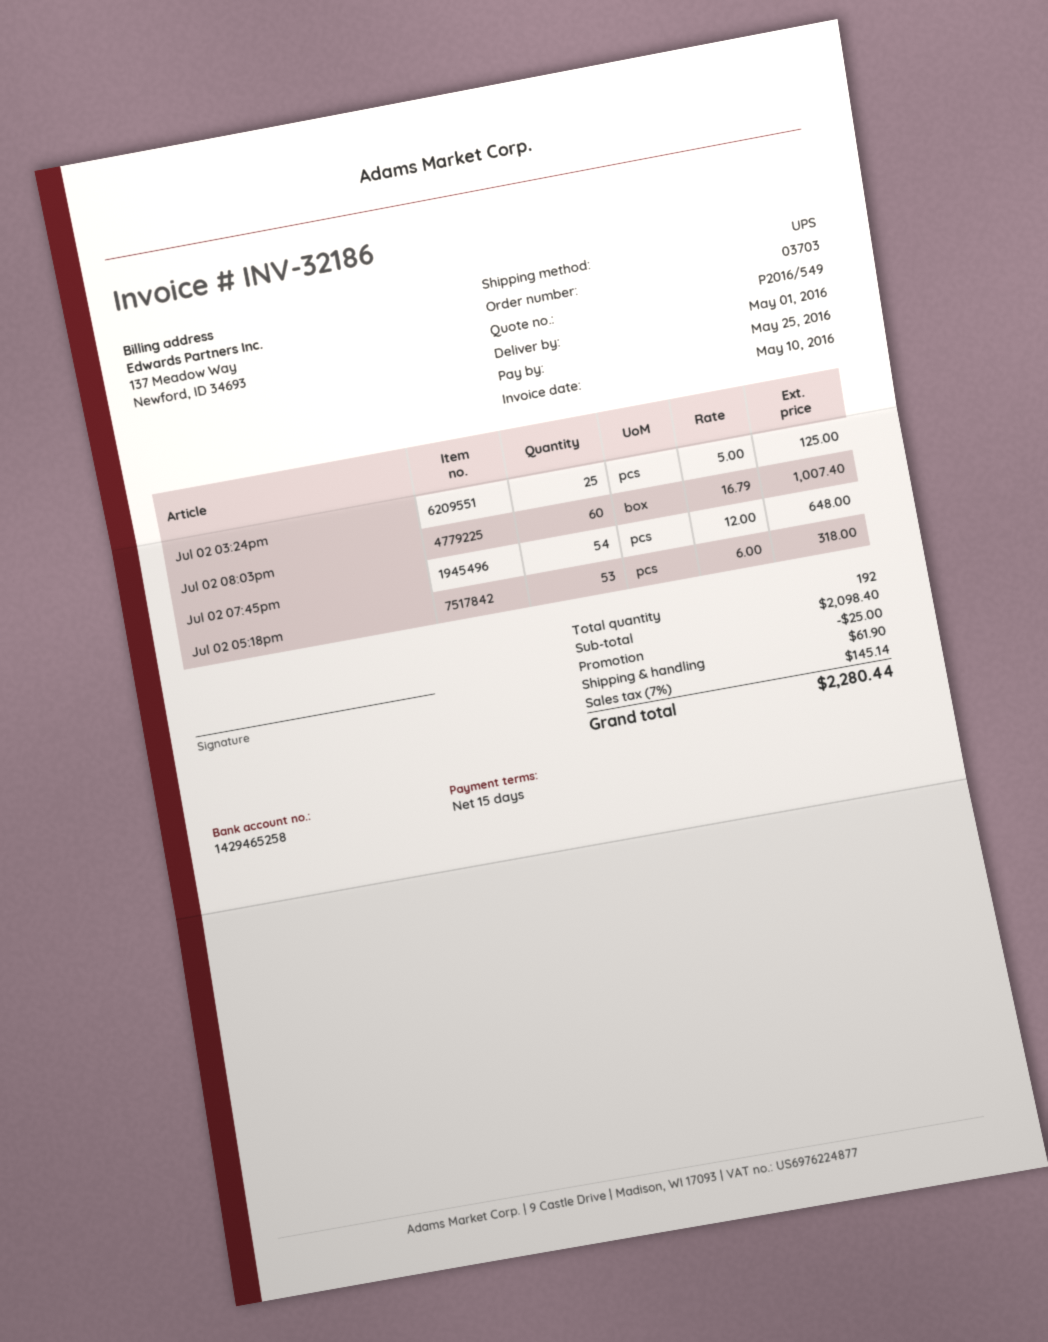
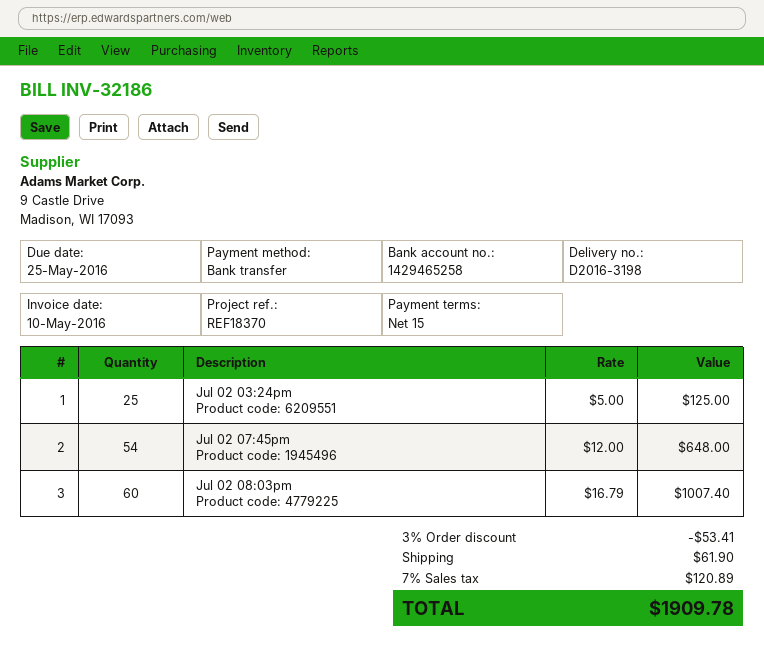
Jul 02 05:18pm: 53 x 6.00 = 318.00 -> none
discount: 25.00 -> 53.41
tax: 7% = 145.14 -> 7% = 120.89
total: 2280.44 -> 1909.78

